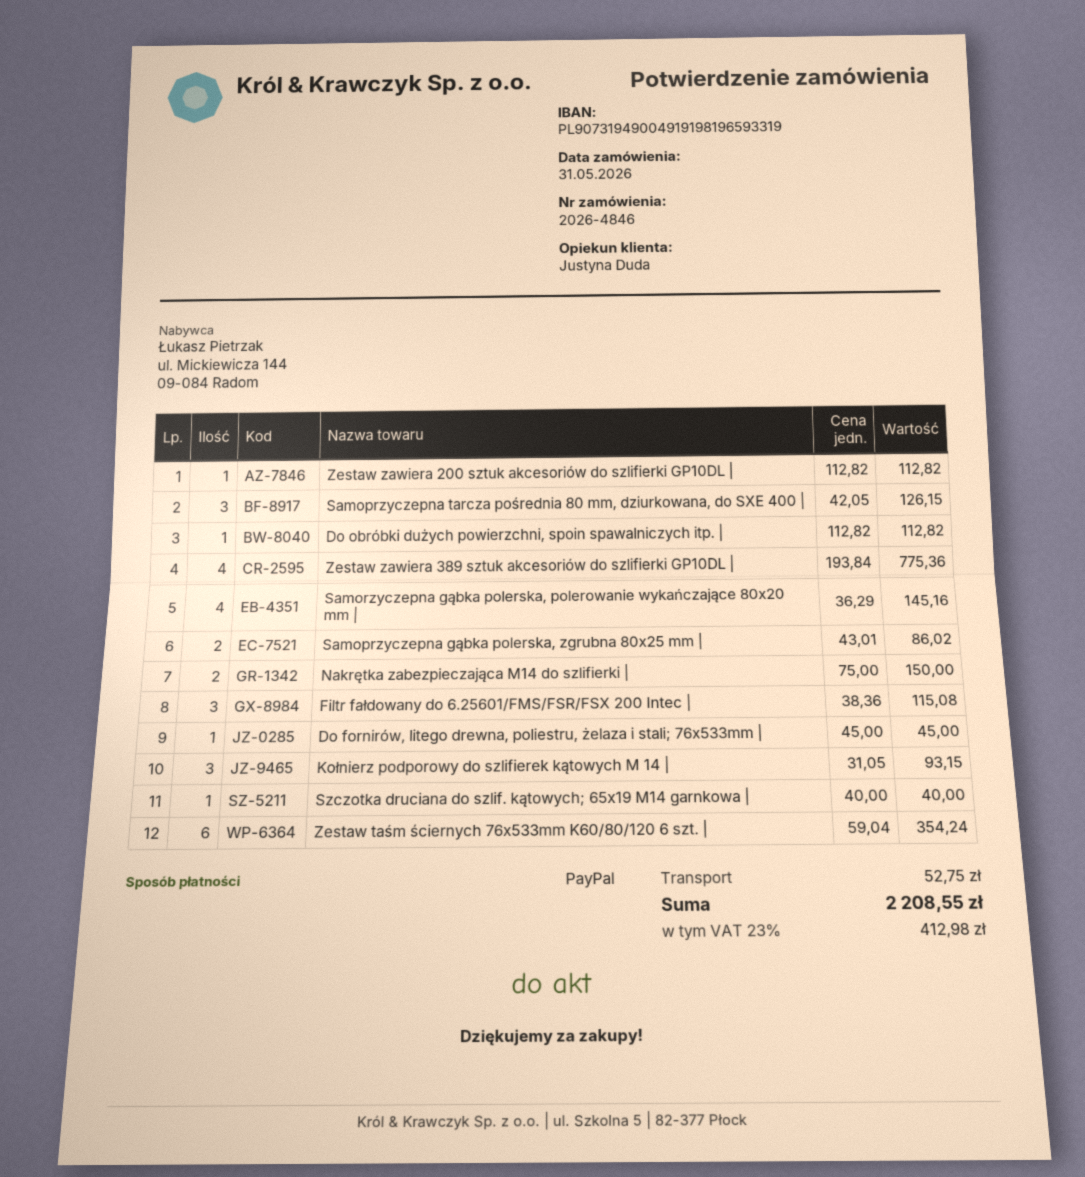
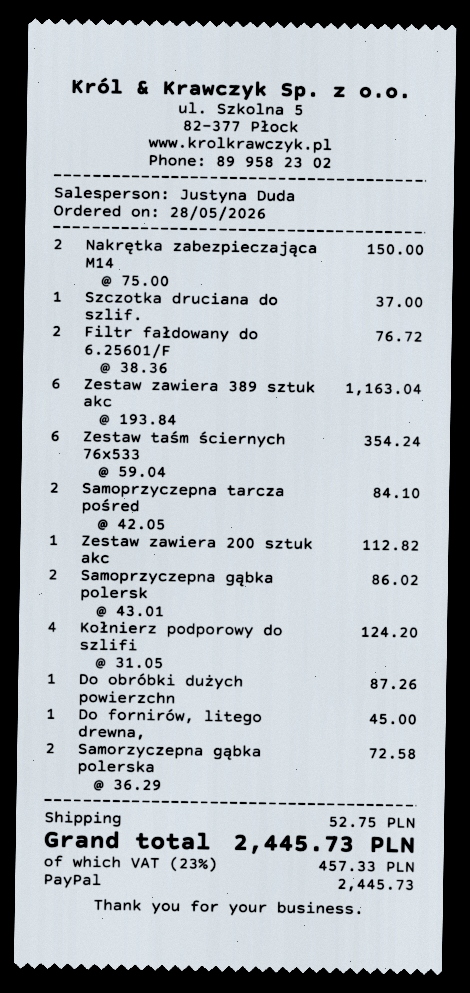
order date: 2026-05-31 -> 2026-05-28
Samoprzyczepna tarcza pośrednia 80 mm, dziurkowana, do SXE 400 |: 3 x 42.05 = 126.15 -> 2 x 42.05 = 84.10
Do obróbki dużych powierzchni, spoin spawalniczych itp. |: 1 x 112.82 = 112.82 -> 1 x 87.26 = 87.26
Zestaw zawiera 389 sztuk akcesoriów do szlifierki GP10DL |: 4 x 193.84 = 775.36 -> 6 x 193.84 = 1163.04
Samorzyczepna gąbka polerska, polerowanie wykańczające 80x20 mm |: 4 x 36.29 = 145.16 -> 2 x 36.29 = 72.58
Filtr fałdowany do 6.25601/FMS/FSR/FSX 200 Intec |: 3 x 38.36 = 115.08 -> 2 x 38.36 = 76.72
Kołnierz podporowy do szlifierek kątowych M 14 |: 3 x 31.05 = 93.15 -> 4 x 31.05 = 124.20
Szczotka druciana do szlif. kątowych; 65x19 M14 garnkowa |: 1 x 40.00 = 40.00 -> 1 x 37.00 = 37.00
tax: 23% = 412.98 -> 23% = 457.33
total: 2208.55 -> 2445.73

